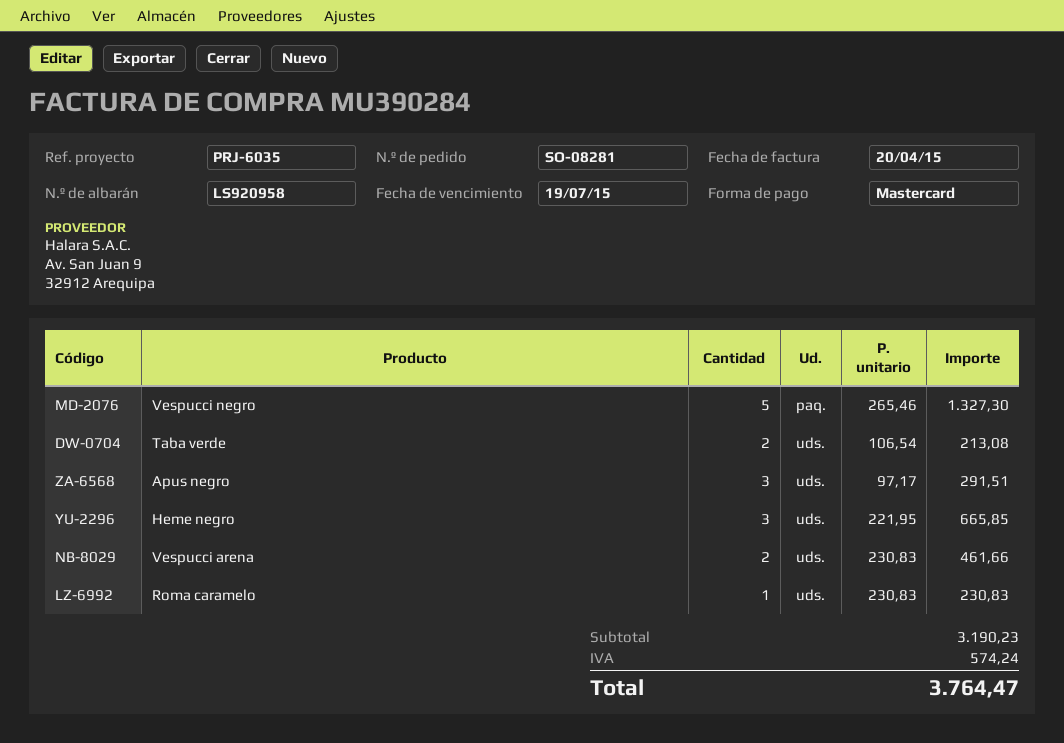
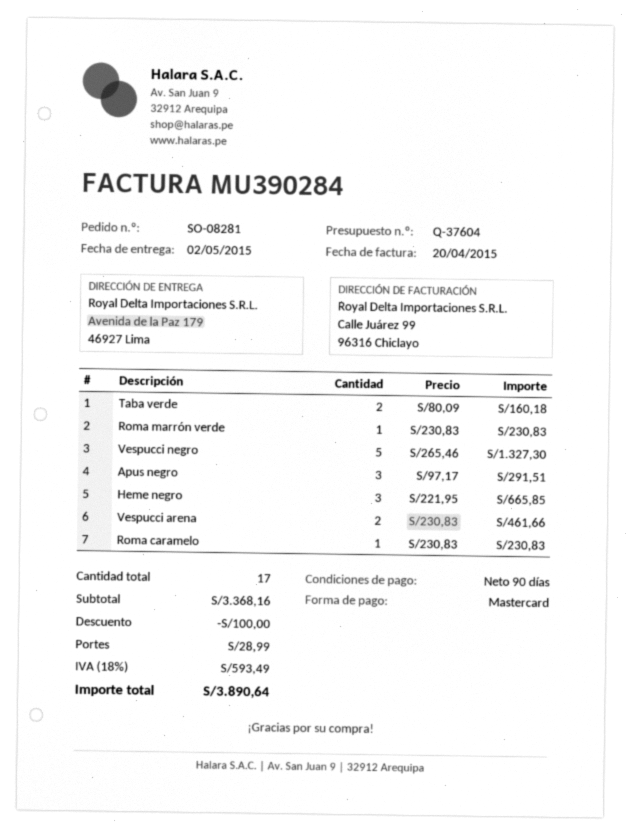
Taba verde: 2 x 106.54 = 213.08 -> 2 x 80.09 = 160.18
Roma marrón verde: none -> 1 x 230.83 = 230.83
subtotal: 3190.23 -> 3368.16
discount: none -> 100.00
shipping: none -> 28.99
tax: 574.24 -> 593.49
total: 3764.47 -> 3890.64

